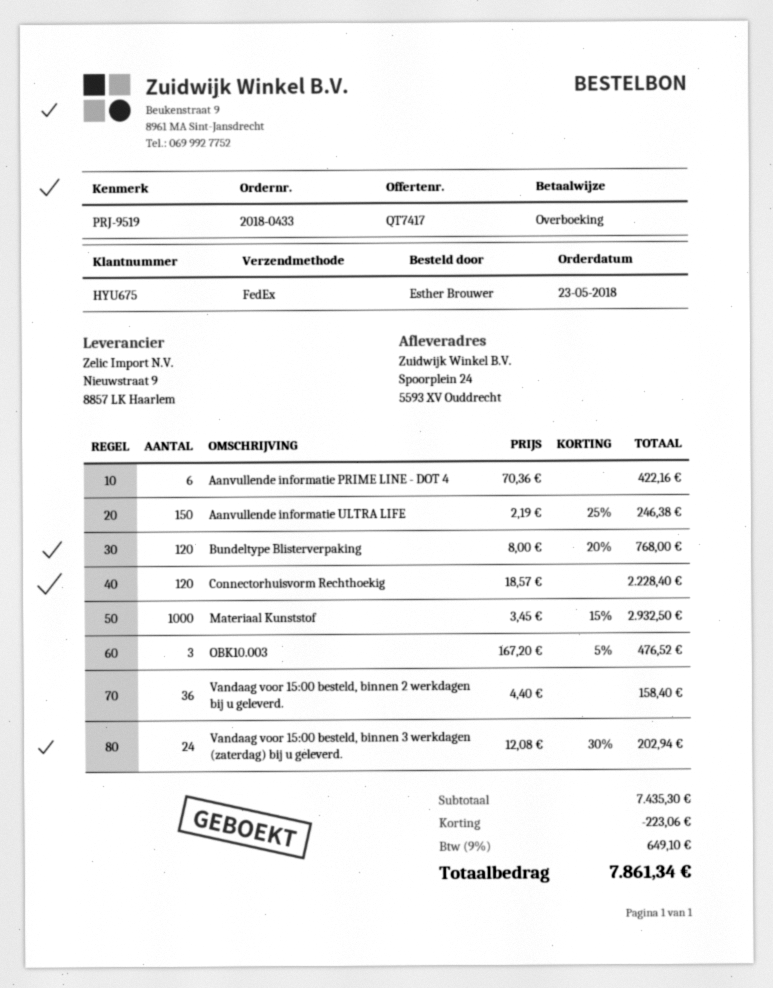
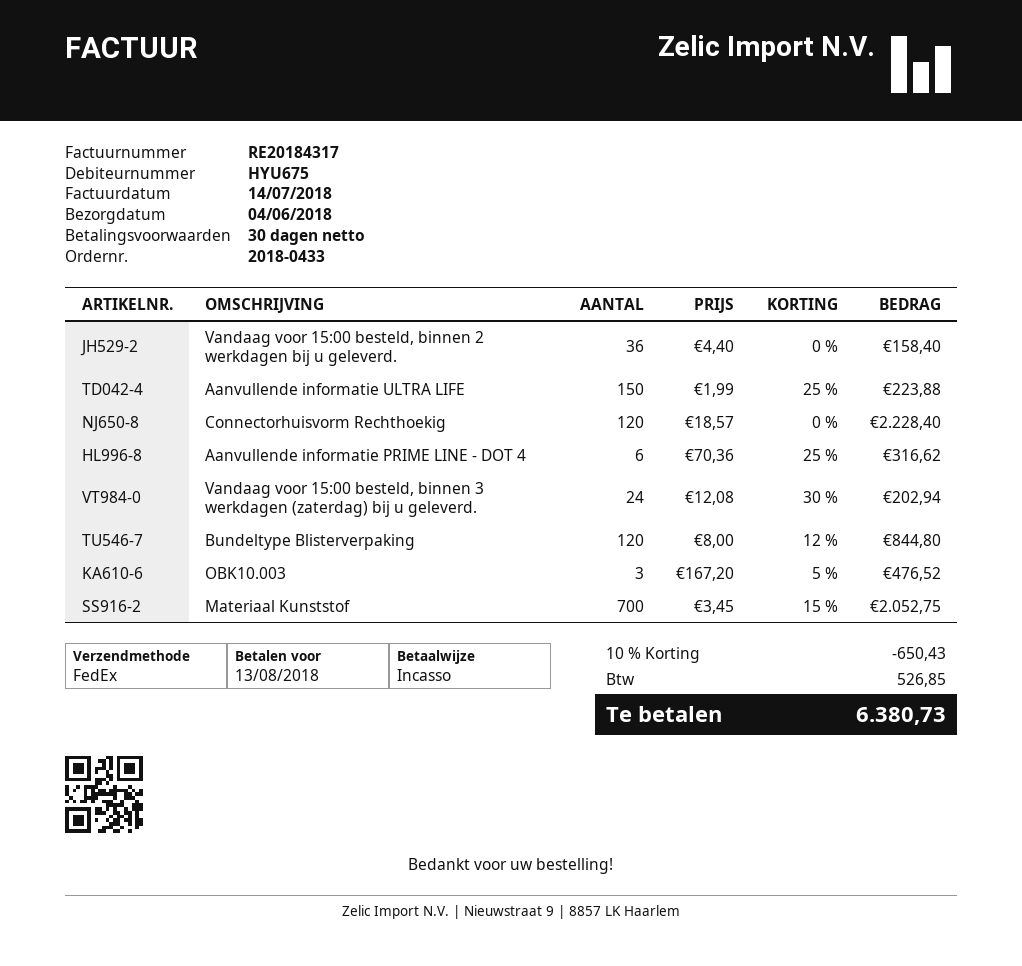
payment method: bank transfer -> direct debit
Aanvullende informatie PRIME LINE - DOT 4: 6 x 70.36 = 422.16 -> 6 x 70.36 - 25% = 316.62
Aanvullende informatie ULTRA LIFE: 150 x 2.19 - 25% = 246.38 -> 150 x 1.99 - 25% = 223.88
Bundeltype Blisterverpaking: 120 x 8.00 - 20% = 768.00 -> 120 x 8.00 - 12% = 844.80
Materiaal Kunststof: 1000 x 3.45 - 15% = 2932.50 -> 700 x 3.45 - 15% = 2052.75
discount: 223.06 -> 650.43
tax: 649.10 -> 526.85
total: 7861.34 -> 6380.73

